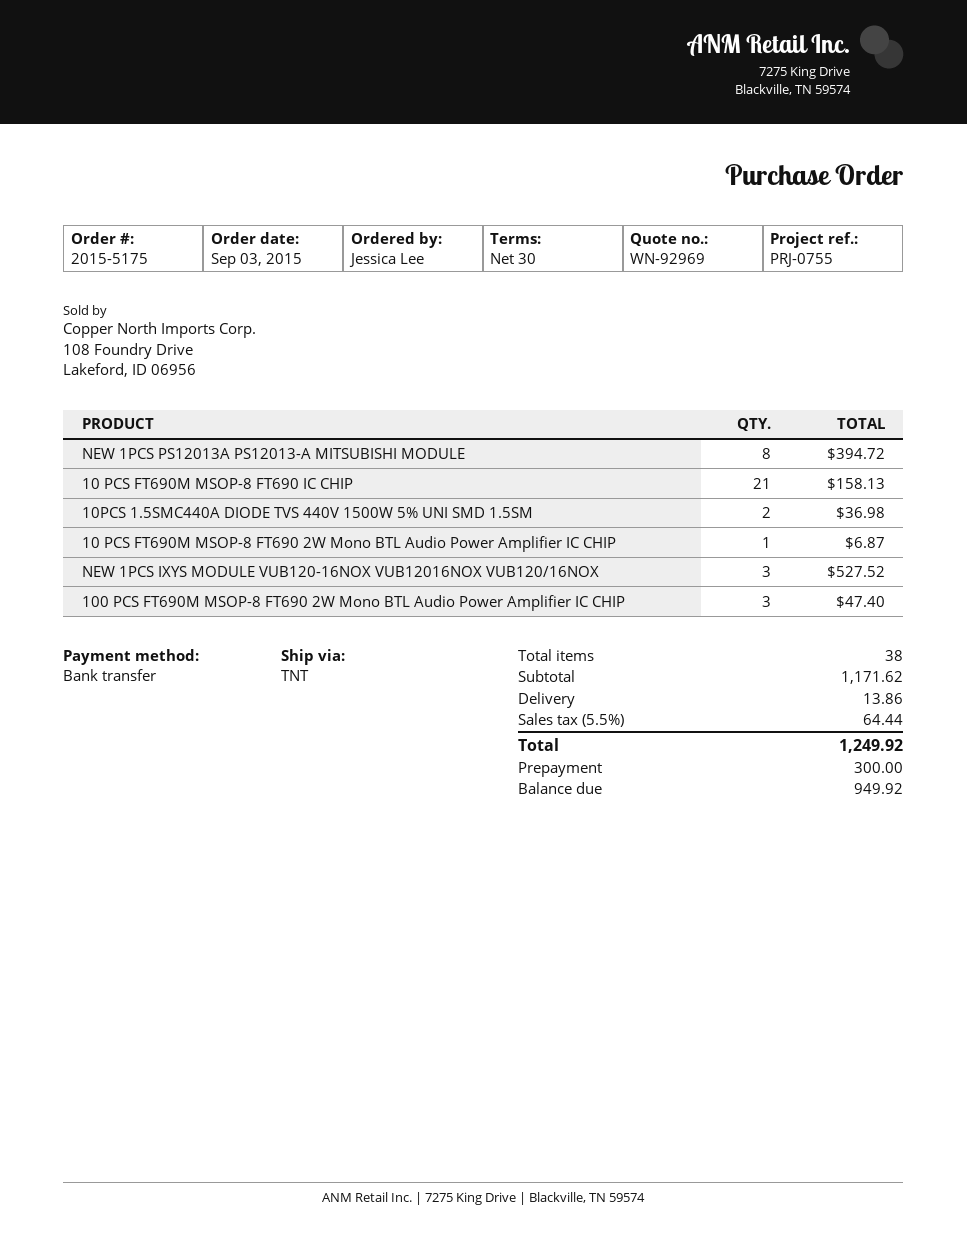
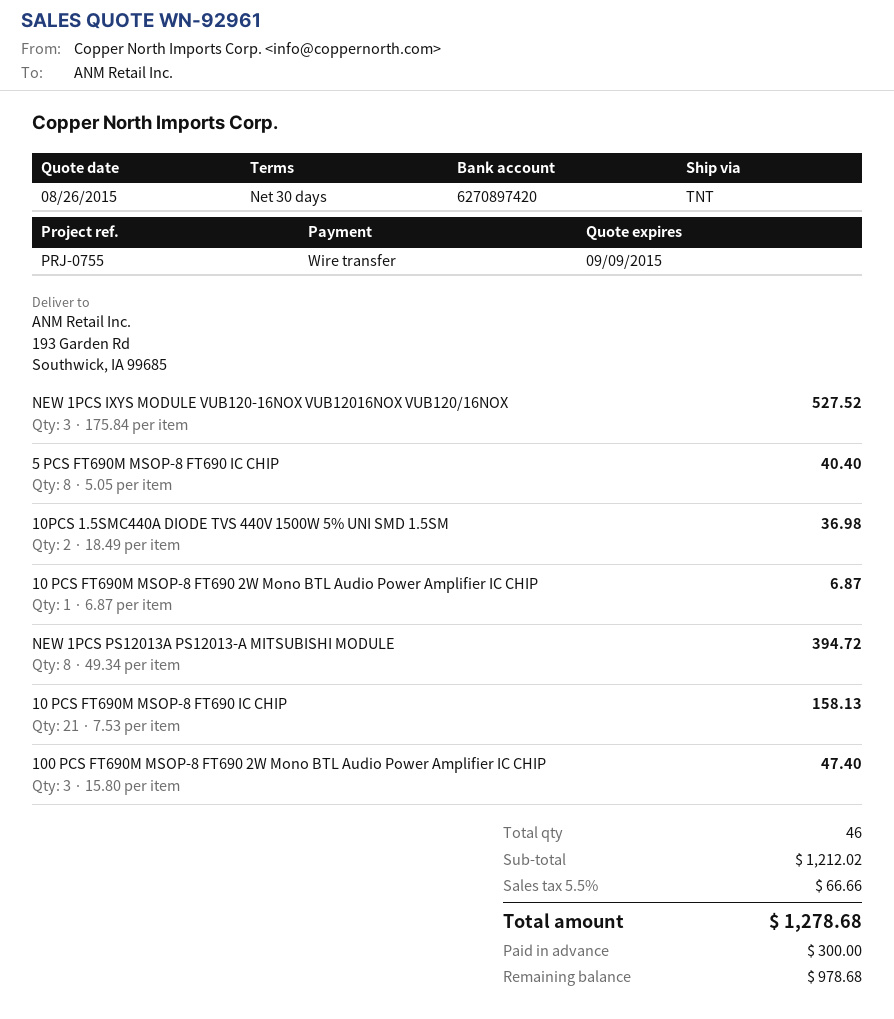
quote number: WN-92969 -> WN-92961
5 PCS FT690M MSOP-8 FT690 IC CHIP: none -> 8 for 40.40
total quantity: 38 -> 46
subtotal: 1171.62 -> 1212.02
shipping: 13.86 -> none
tax: 5.5% = 64.44 -> 5.5% = 66.66
total: 1249.92 -> 1278.68
balance: 949.92 -> 978.68

